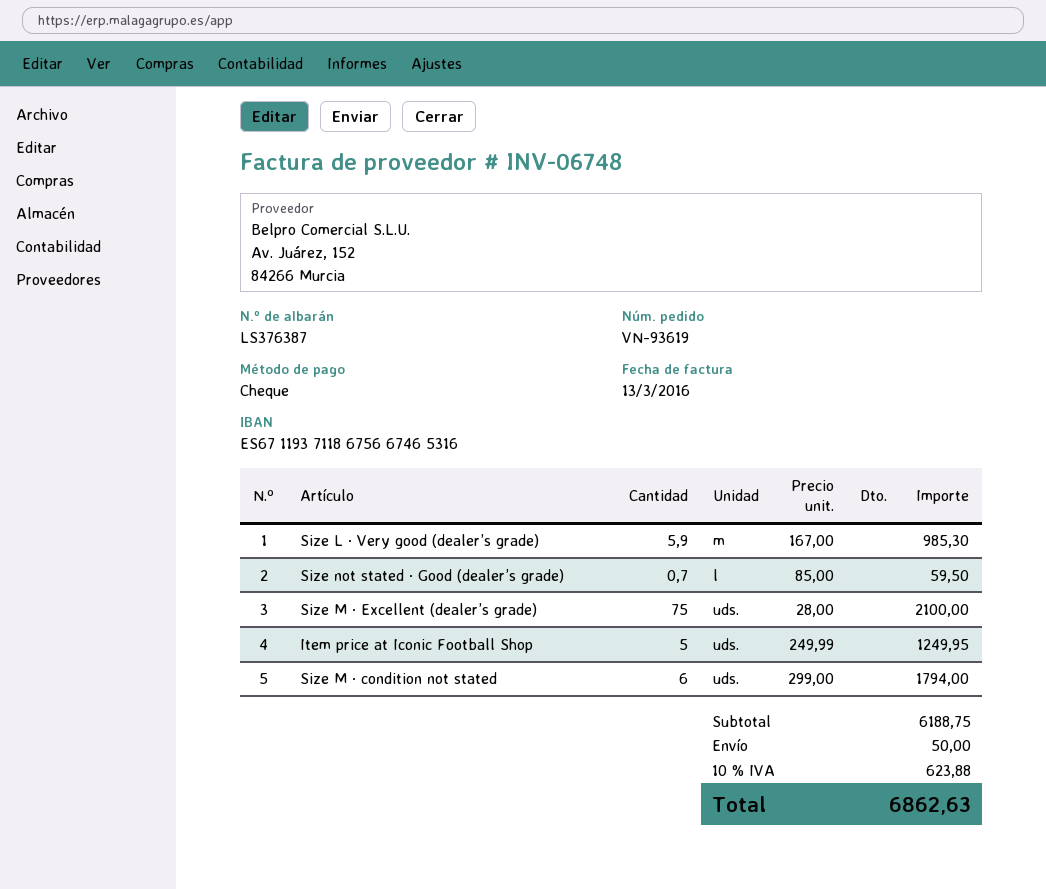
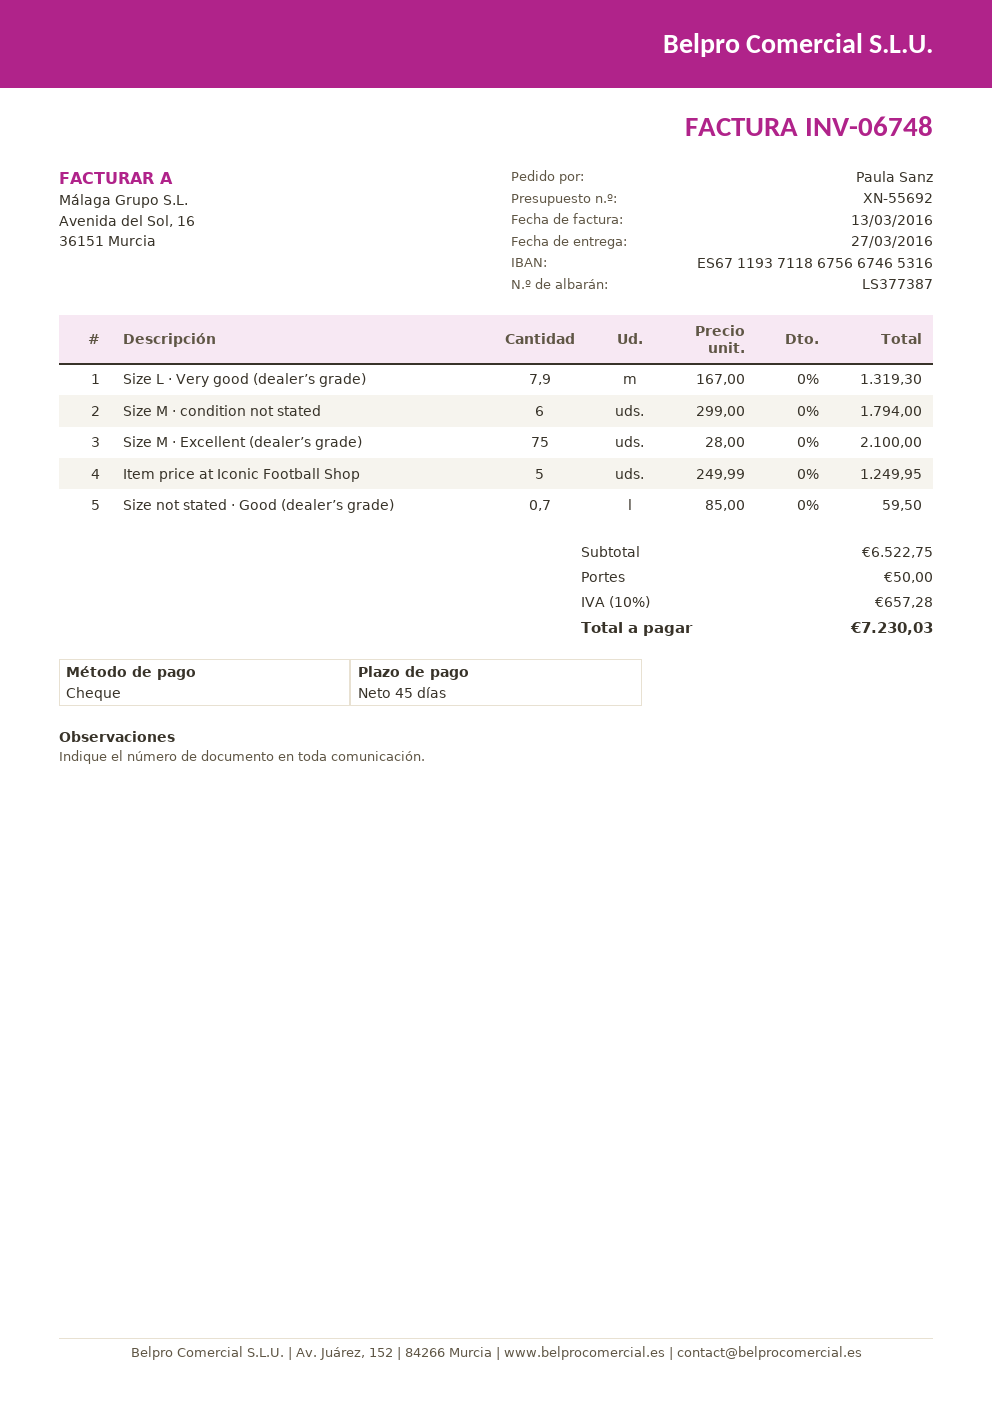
delivery note number: LS376387 -> LS377387
Size L · Very good (dealer’s grade): 5.9 x 167.00 = 985.30 -> 7.9 x 167.00 = 1319.30
subtotal: 6188.75 -> 6522.75
tax: 10% = 623.88 -> 10% = 657.28
total: 6862.63 -> 7230.03

